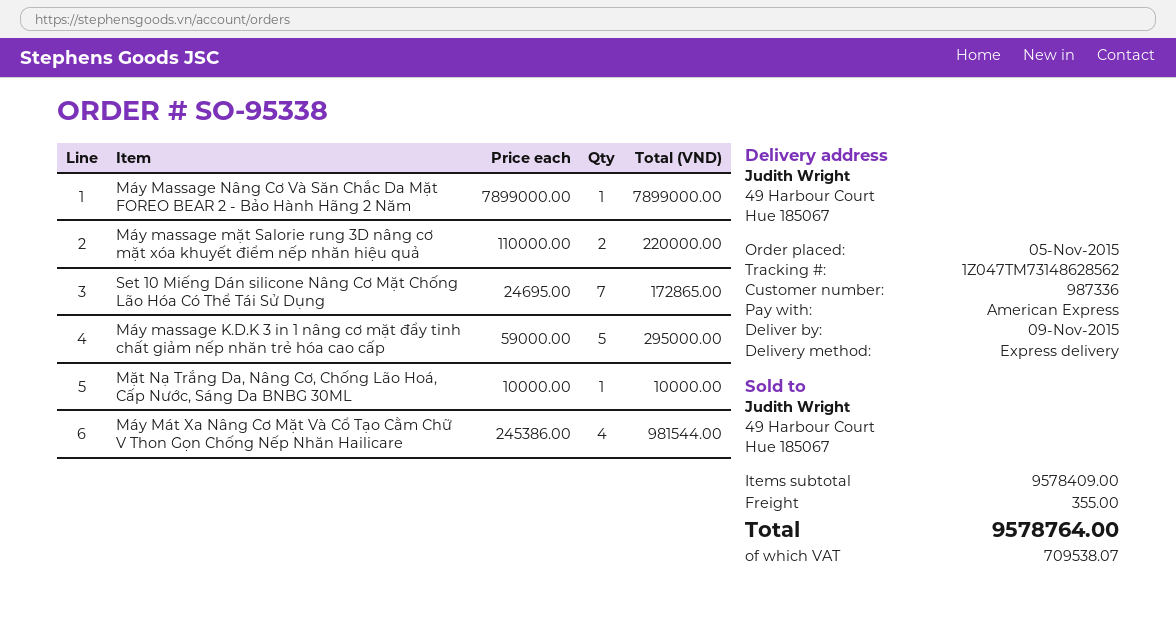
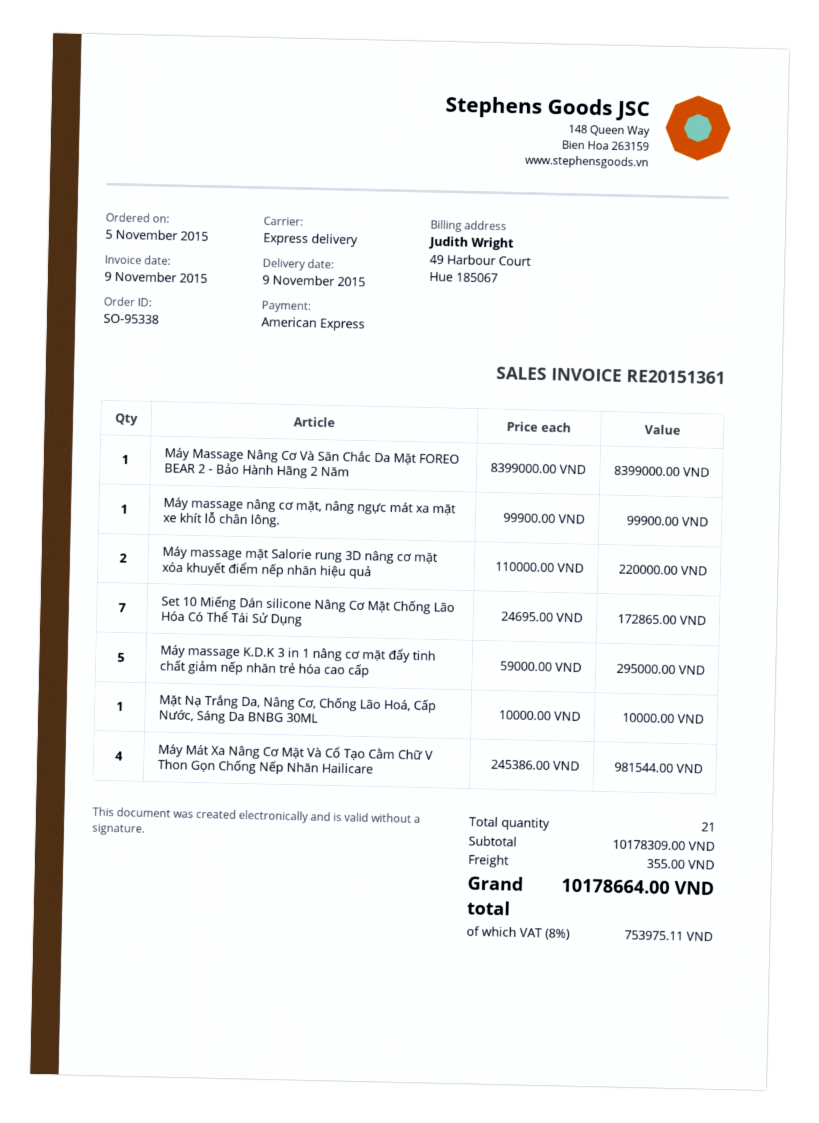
Máy Massage Nâng Cơ Và Săn Chắc Da Mặt FOREO BEAR 2 - Bảo Hành Hãng 2 Năm: 1 x 7899000.00 = 7899000.00 -> 1 x 8399000.00 = 8399000.00
Máy massage nâng cơ mặt, nâng ngực mát xa mặt xe khít lỗ chân lông.: none -> 1 x 99900.00 = 99900.00
subtotal: 9578409.00 -> 10178309.00
tax: 709538.07 -> 753975.11
total: 9578764.00 -> 10178664.00

